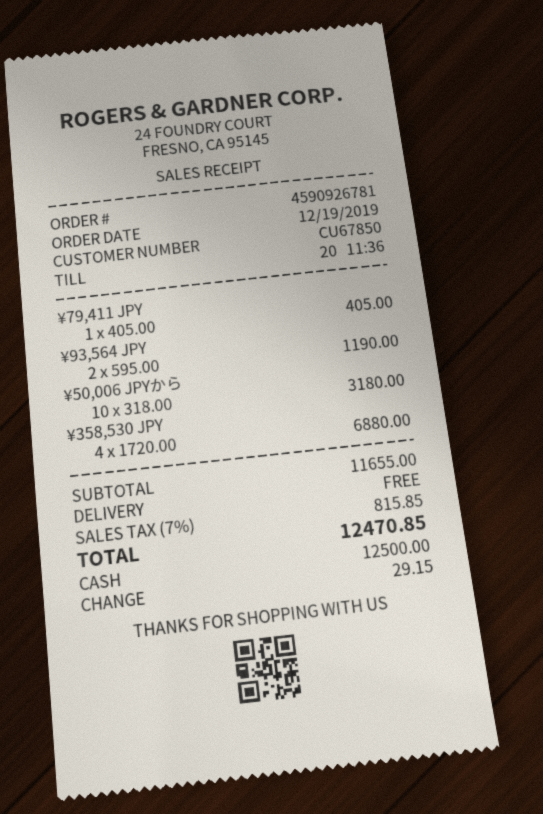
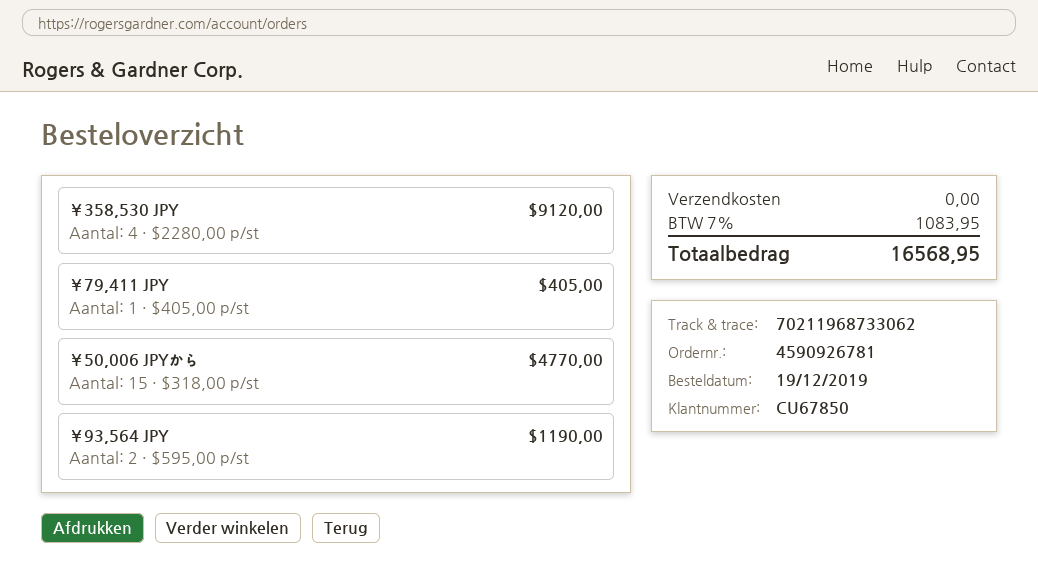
¥50,006 JPYから: 10 x 318.00 = 3180.00 -> 15 x 318.00 = 4770.00
¥358,530 JPY: 4 x 1720.00 = 6880.00 -> 4 x 2280.00 = 9120.00
tax: 7% = 815.85 -> 7% = 1083.95
total: 12470.85 -> 16568.95

